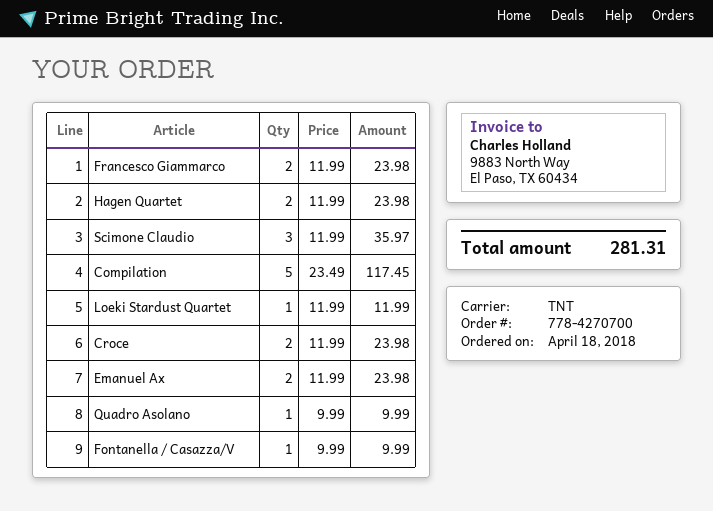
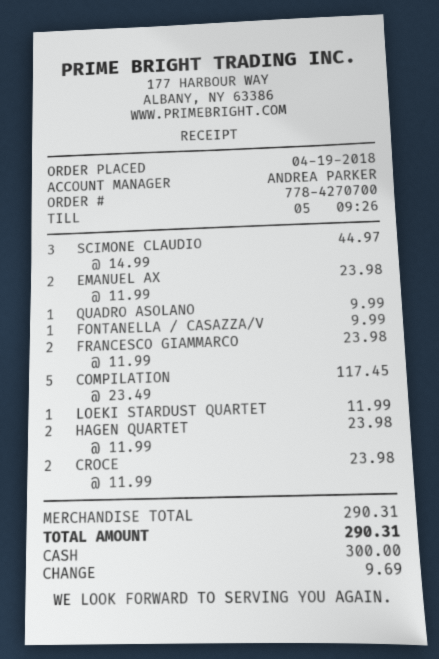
order date: 2018-04-18 -> 2018-04-19
Scimone Claudio: 3 x 11.99 = 35.97 -> 3 x 14.99 = 44.97
total: 281.31 -> 290.31

